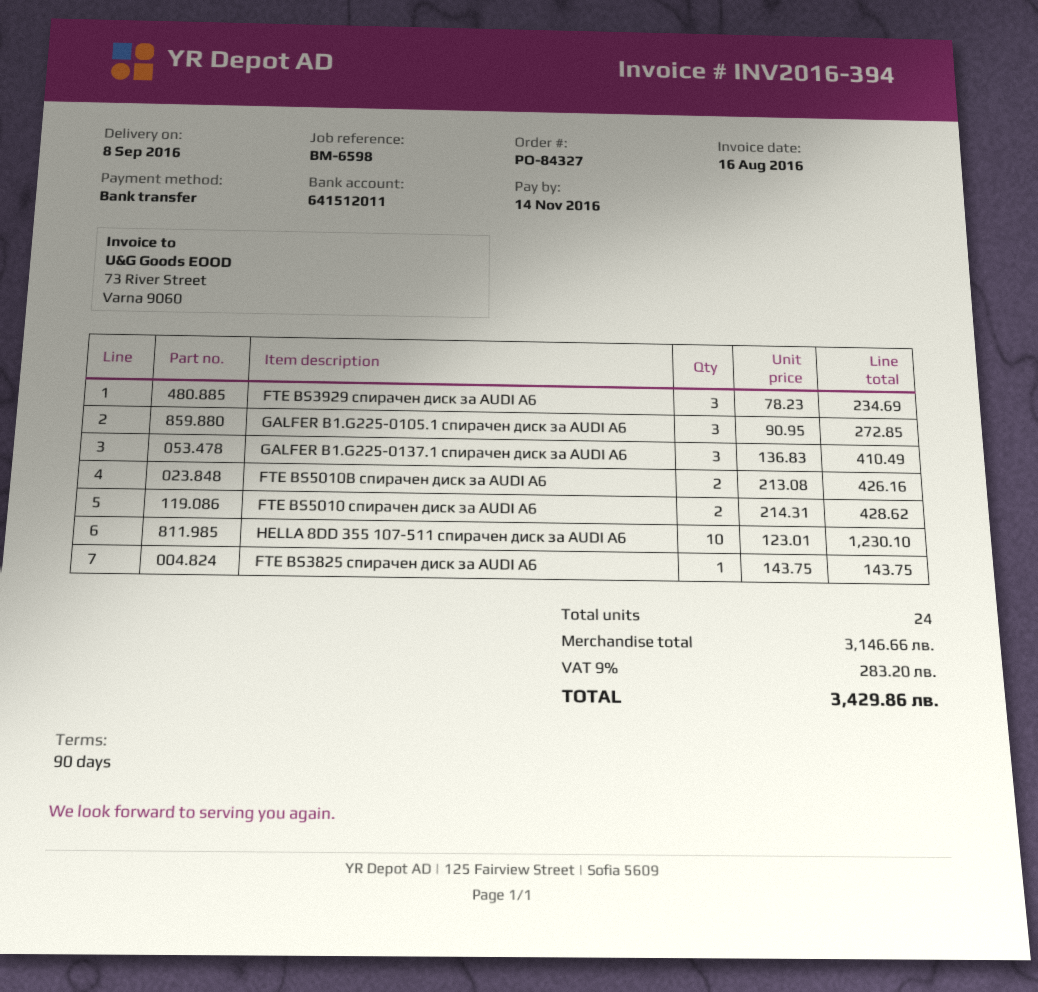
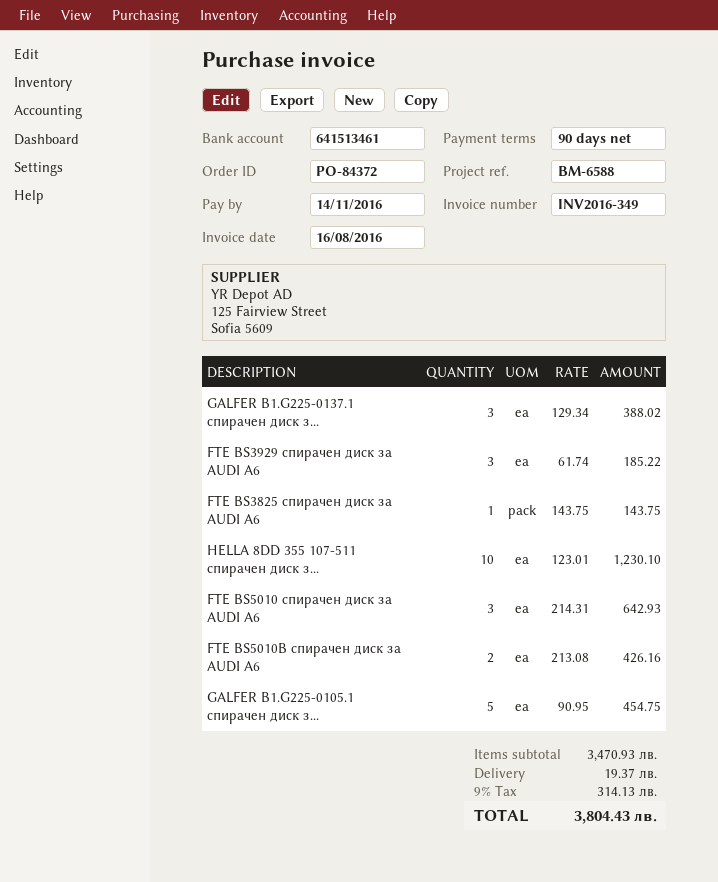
order number: PO-84327 -> PO-84372
invoice number: INV2016-394 -> INV2016-349
reference: BM-6598 -> BM-6588
bank account: 641512011 -> 641513461
FTE BS3929 спирачен диск за AUDI A6: 3 x 78.23 = 234.69 -> 3 x 61.74 = 185.22
GALFER B1.G225-0105.1 спирачен диск за AUDI A6: 3 x 90.95 = 272.85 -> 5 x 90.95 = 454.75
GALFER B1.G225-0137.1 спирачен диск за AUDI A6: 3 x 136.83 = 410.49 -> 3 x 129.34 = 388.02
FTE BS5010 спирачен диск за AUDI A6: 2 x 214.31 = 428.62 -> 3 x 214.31 = 642.93
subtotal: 3146.66 -> 3470.93
shipping: none -> 19.37
tax: 9% = 283.20 -> 9% = 314.13
total: 3429.86 -> 3804.43

